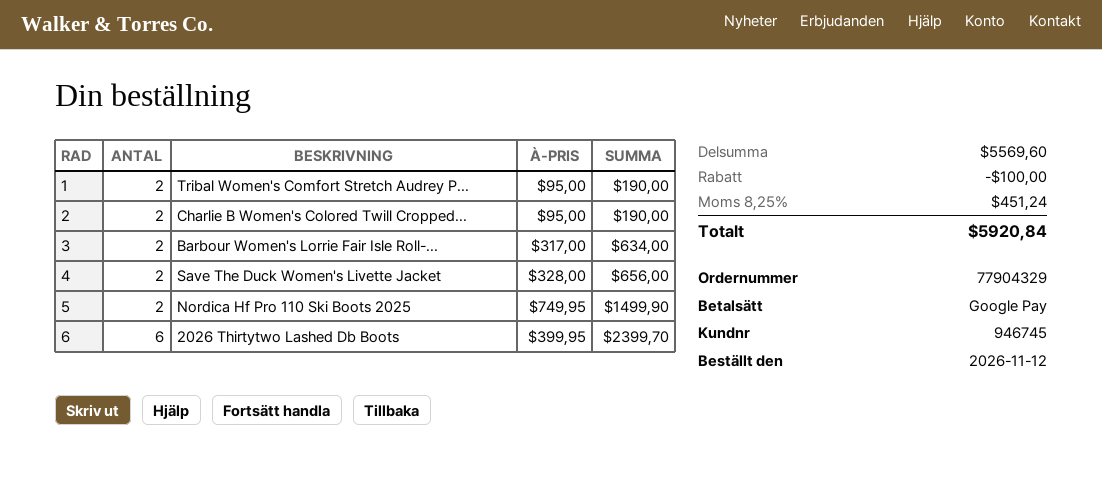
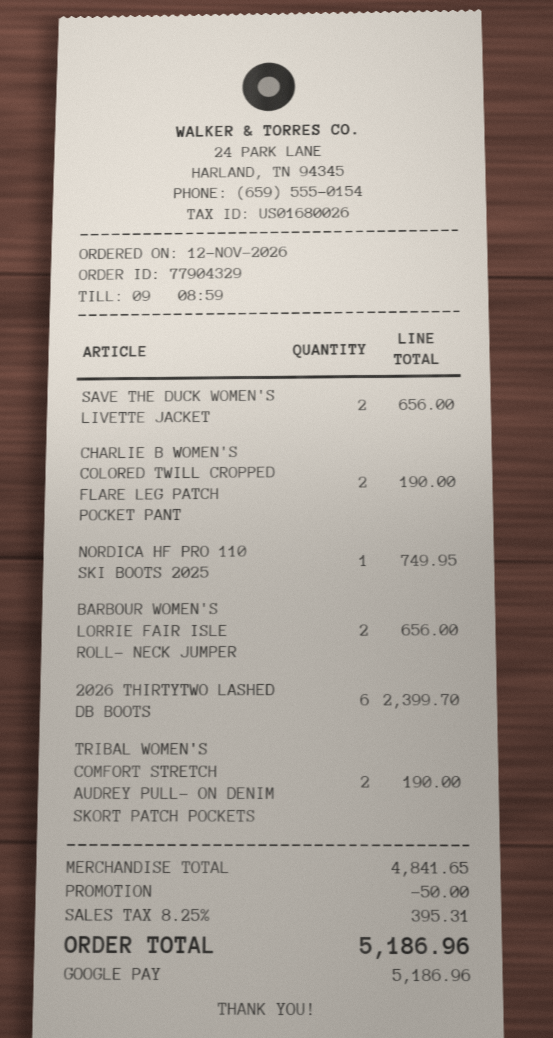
Barbour Women's Lorrie Fair Isle Roll-...: 2 for 634.00 -> 2 for 656.00
Nordica Hf Pro 110 Ski Boots 2025: 2 for 1499.90 -> 1 for 749.95
subtotal: 5569.60 -> 4841.65
discount: 100.00 -> 50.00
tax: 8.25% = 451.24 -> 8.25% = 395.31
total: 5920.84 -> 5186.96

